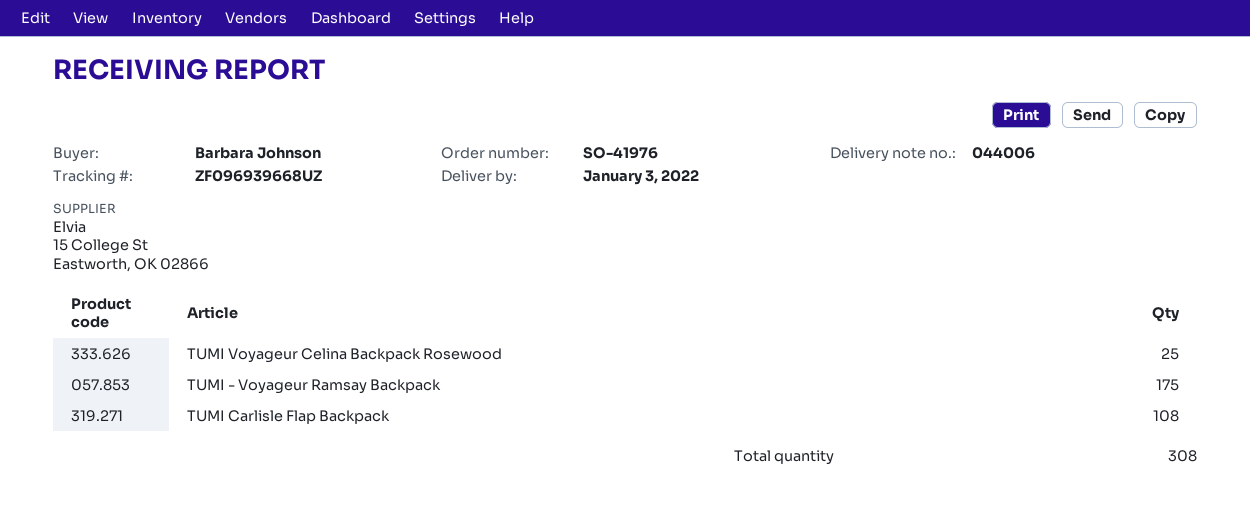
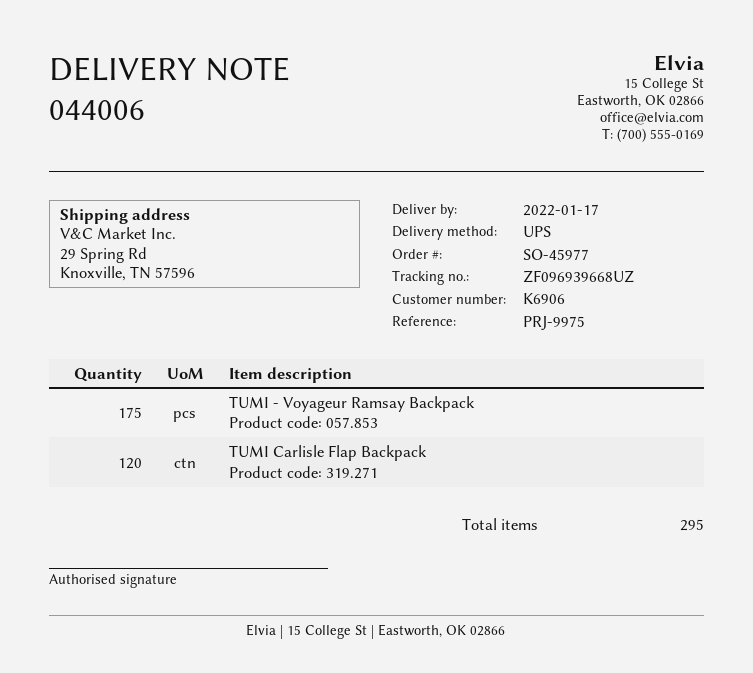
order number: SO-41976 -> SO-45977
delivery date: 2022-01-03 -> 2022-01-17
TUMI Voyageur Celina Backpack Rosewood: 25 -> none
TUMI Carlisle Flap Backpack: 108 -> 120
total quantity: 308 -> 295

